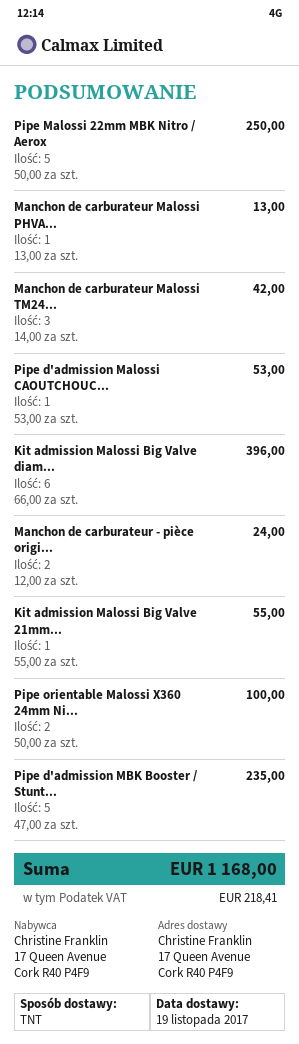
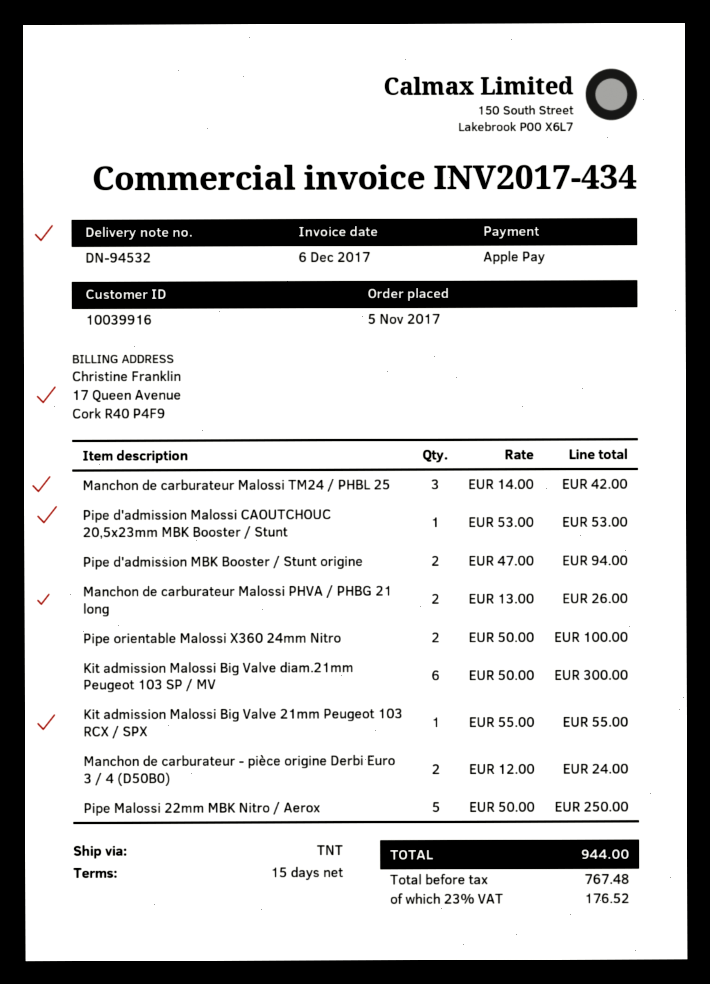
Manchon de carburateur Malossi PHVA...: 1 x 13.00 = 13.00 -> 2 x 13.00 = 26.00
Kit admission Malossi Big Valve diam...: 6 x 66.00 = 396.00 -> 6 x 50.00 = 300.00
Pipe d'admission MBK Booster / Stunt...: 5 x 47.00 = 235.00 -> 2 x 47.00 = 94.00
tax: 218.41 -> 176.52
total: 1168.00 -> 944.00

